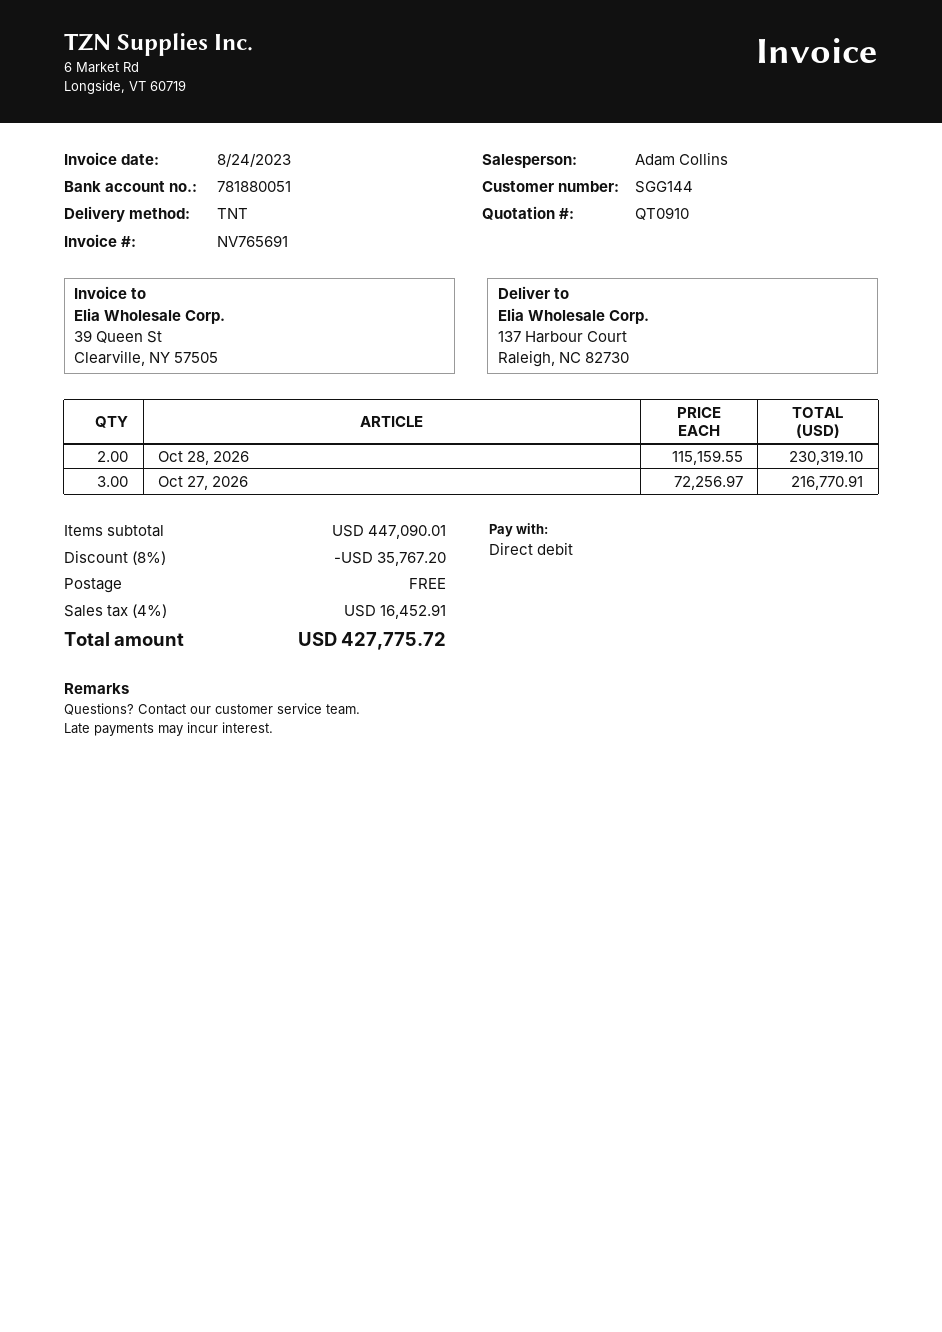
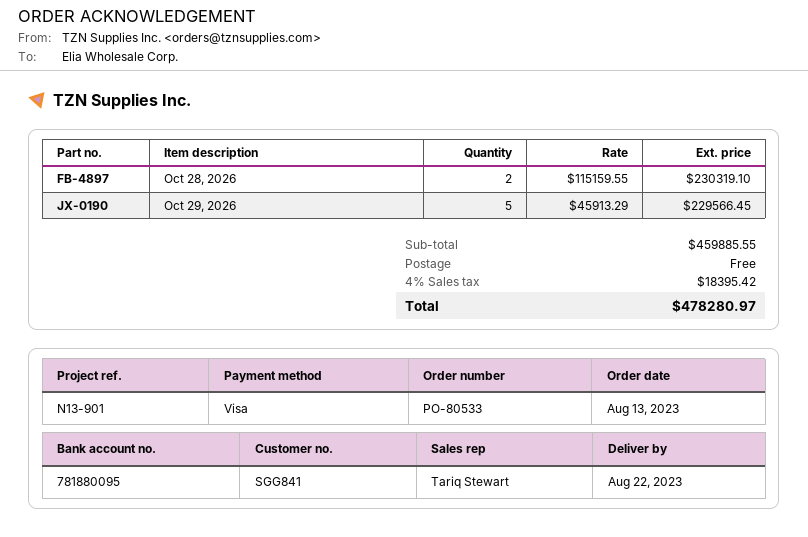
customer number: SGG144 -> SGG841
sales rep: Adam Collins -> Tariq Stewart
payment method: direct debit -> Visa
bank account: 781880051 -> 781880095
Oct 27, 2026: 3 x 72256.97 = 216770.91 -> none
Oct 29, 2026: none -> 5 x 45913.29 = 229566.45
subtotal: 447090.01 -> 459885.55
discount: 8% = 35767.20 -> none
tax: 4% = 16452.91 -> 4% = 18395.42
total: 427775.72 -> 478280.97

